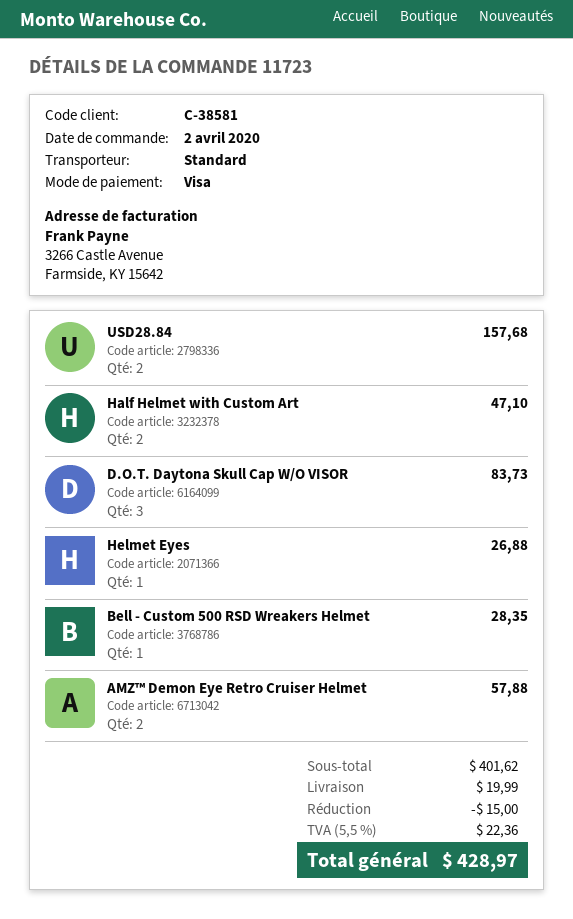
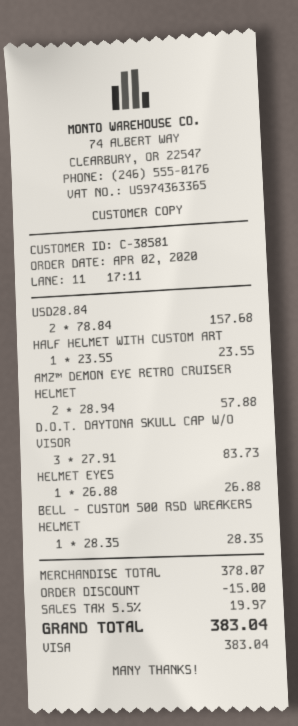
Half Helmet with Custom Art: 2 for 47.10 -> 1 for 23.55
subtotal: 401.62 -> 378.07
shipping: 19.99 -> none
tax: 5.5% = 22.36 -> 5.5% = 19.97
total: 428.97 -> 383.04

